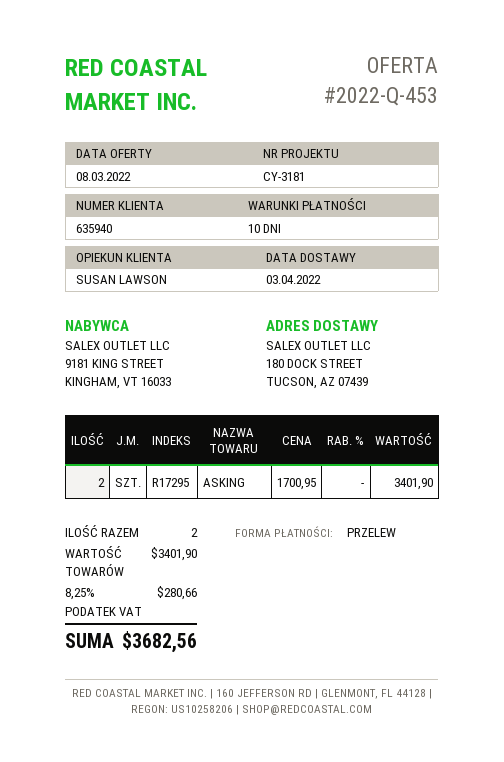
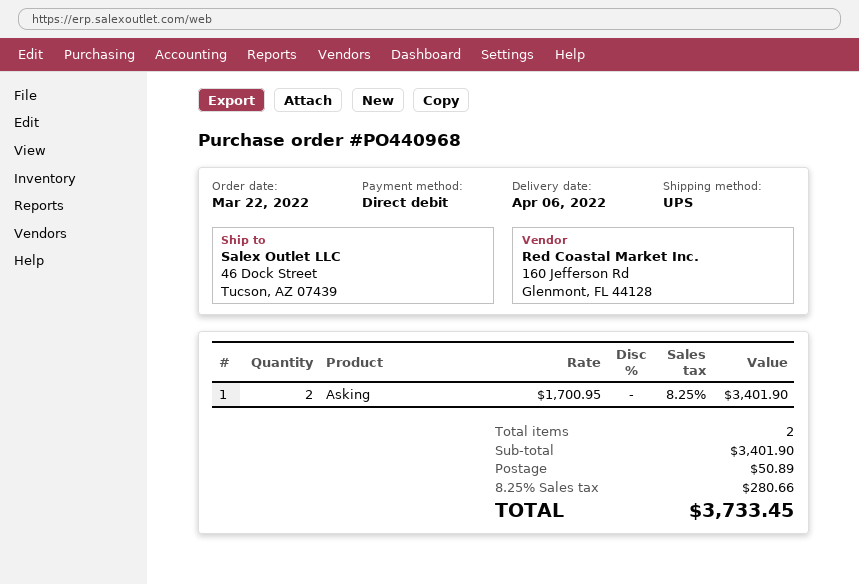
delivery date: 2022-04-03 -> 2022-04-06
payment method: bank transfer -> direct debit
ship to: 180 DOCK STREET, TUCSON, AZ 07439 -> 46 Dock Street, Tucson, AZ 07439
shipping: none -> 50.89
total: 3682.56 -> 3733.45

